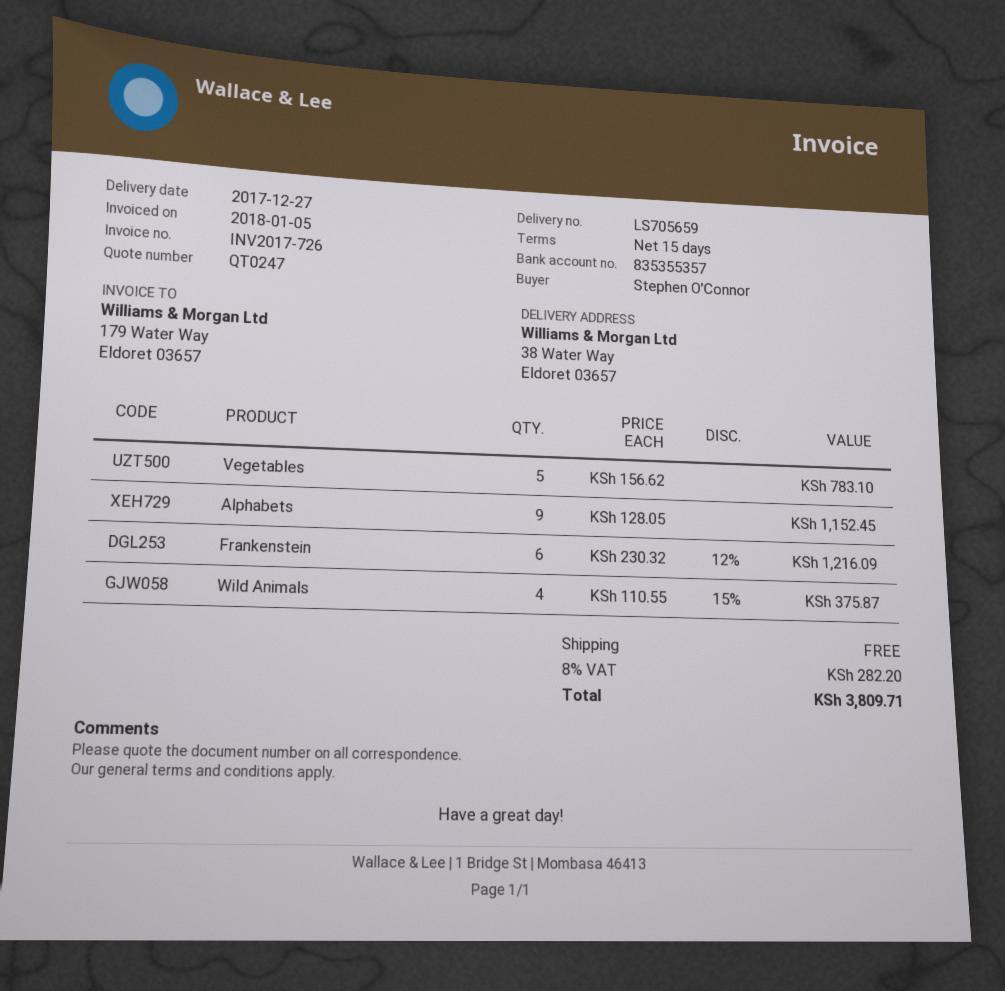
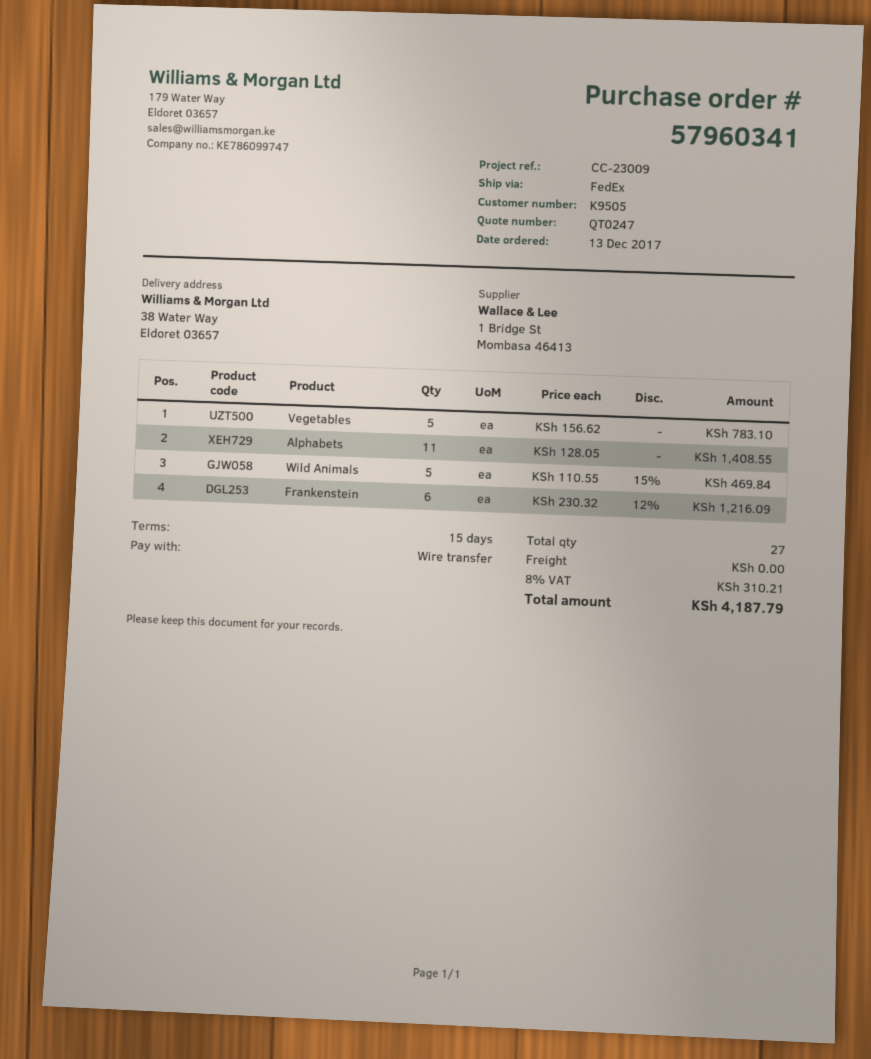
Alphabets: 9 x 128.05 = 1152.45 -> 11 x 128.05 = 1408.55
Wild Animals: 4 x 110.55 - 15% = 375.87 -> 5 x 110.55 - 15% = 469.84
tax: 8% = 282.20 -> 8% = 310.21
total: 3809.71 -> 4187.79

